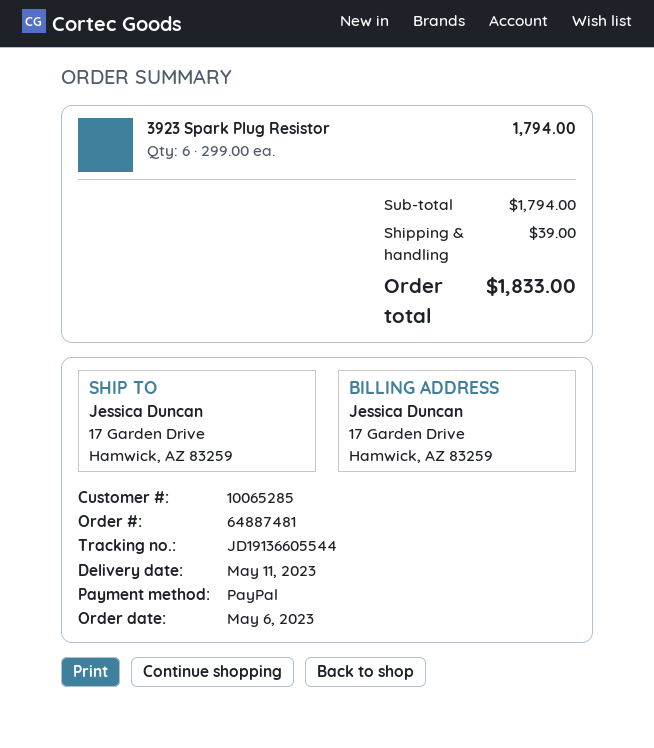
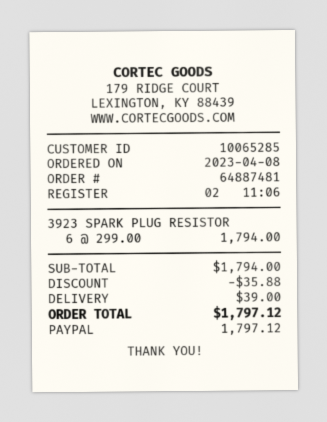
order date: 2023-05-06 -> 2023-04-08
discount: none -> 35.88
total: 1833.00 -> 1797.12

